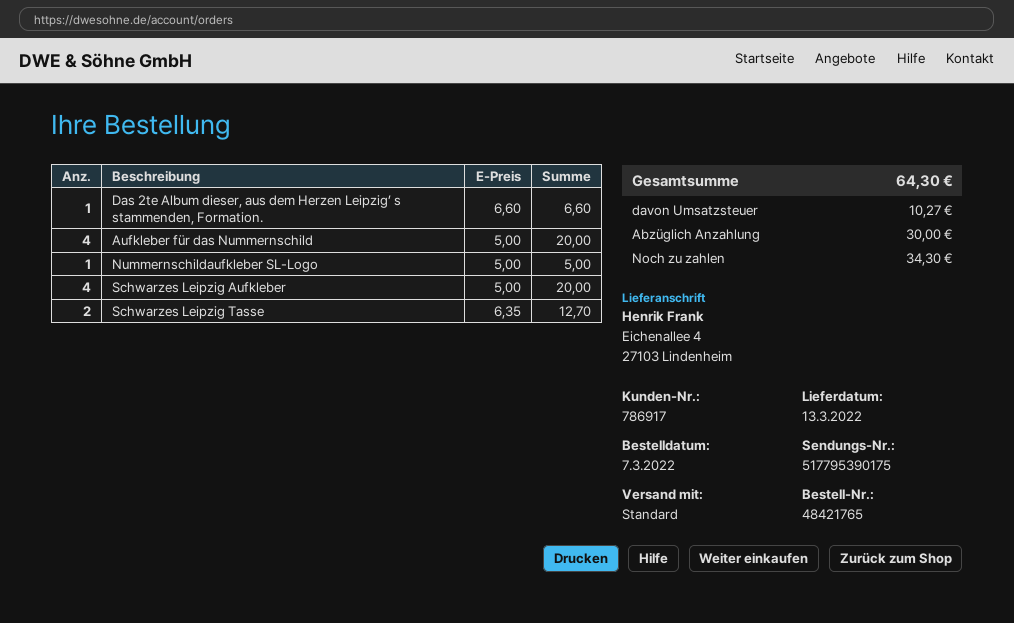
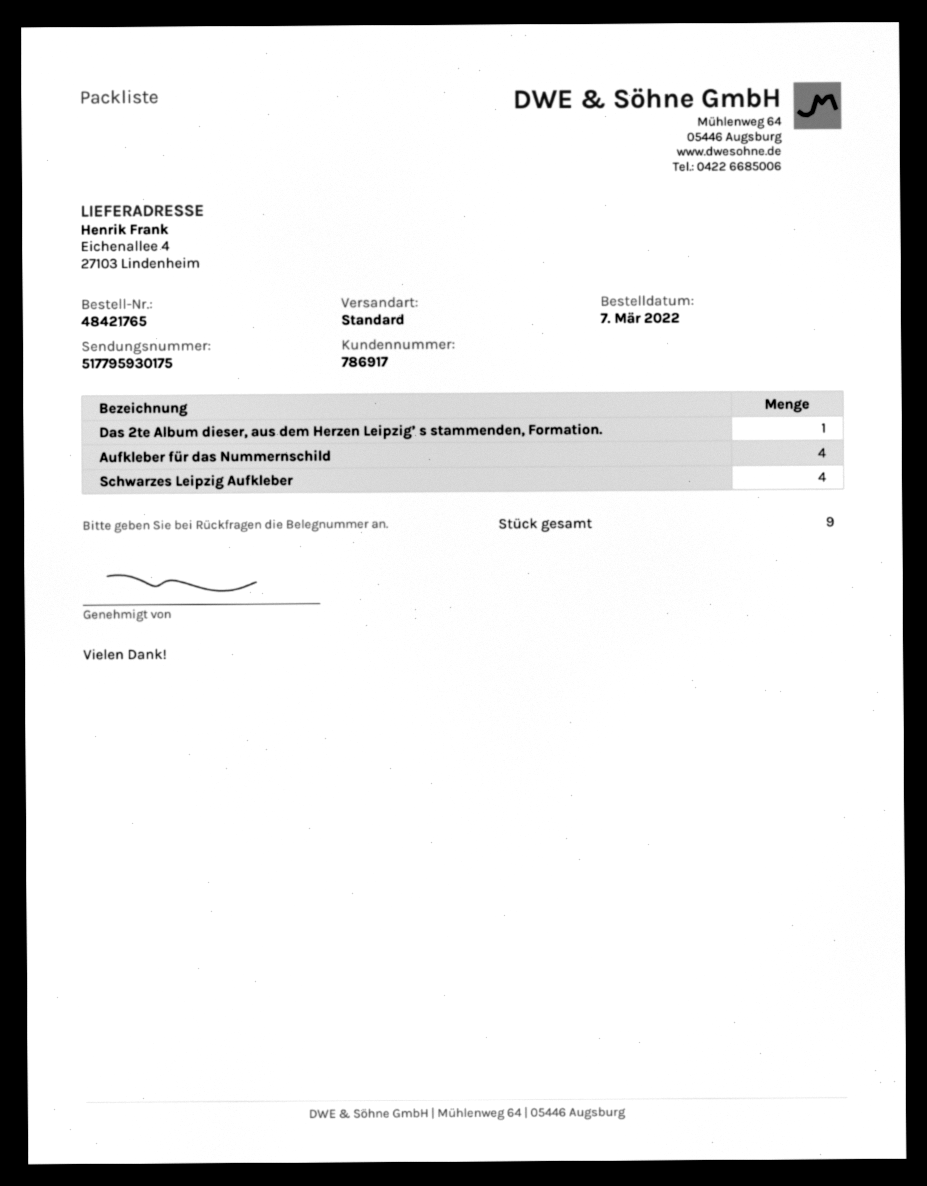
tracking number: 517795390175 -> 517795930175
Nummernschildaufkleber SL-Logo: 1 -> none
Schwarzes Leipzig Tasse: 2 -> none

